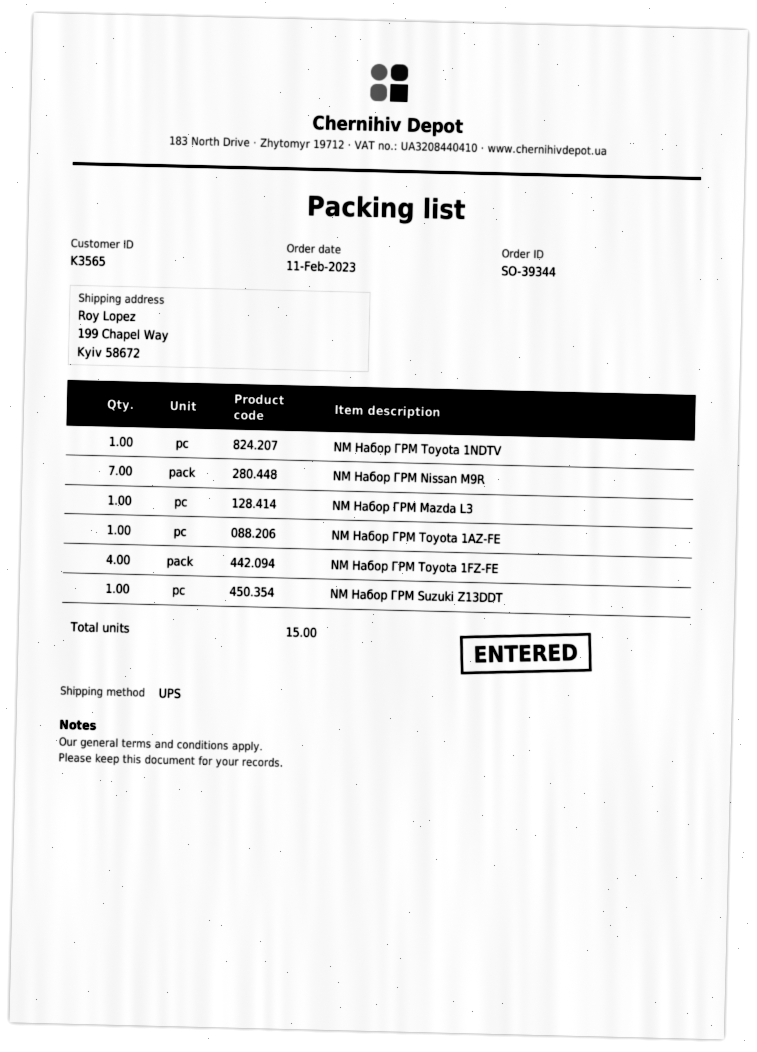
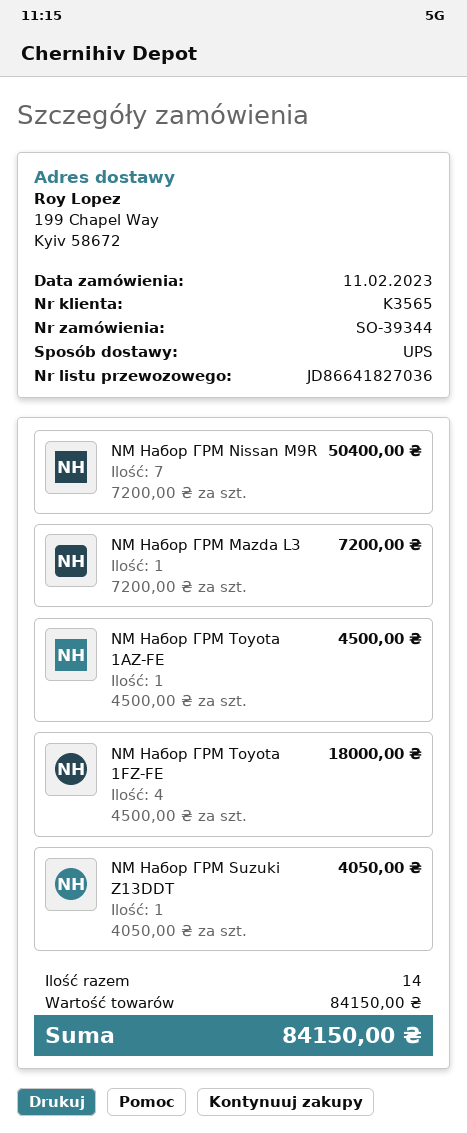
NM Набор ГРМ Toyota 1NDTV: 1 -> none
total quantity: 15 -> 14

